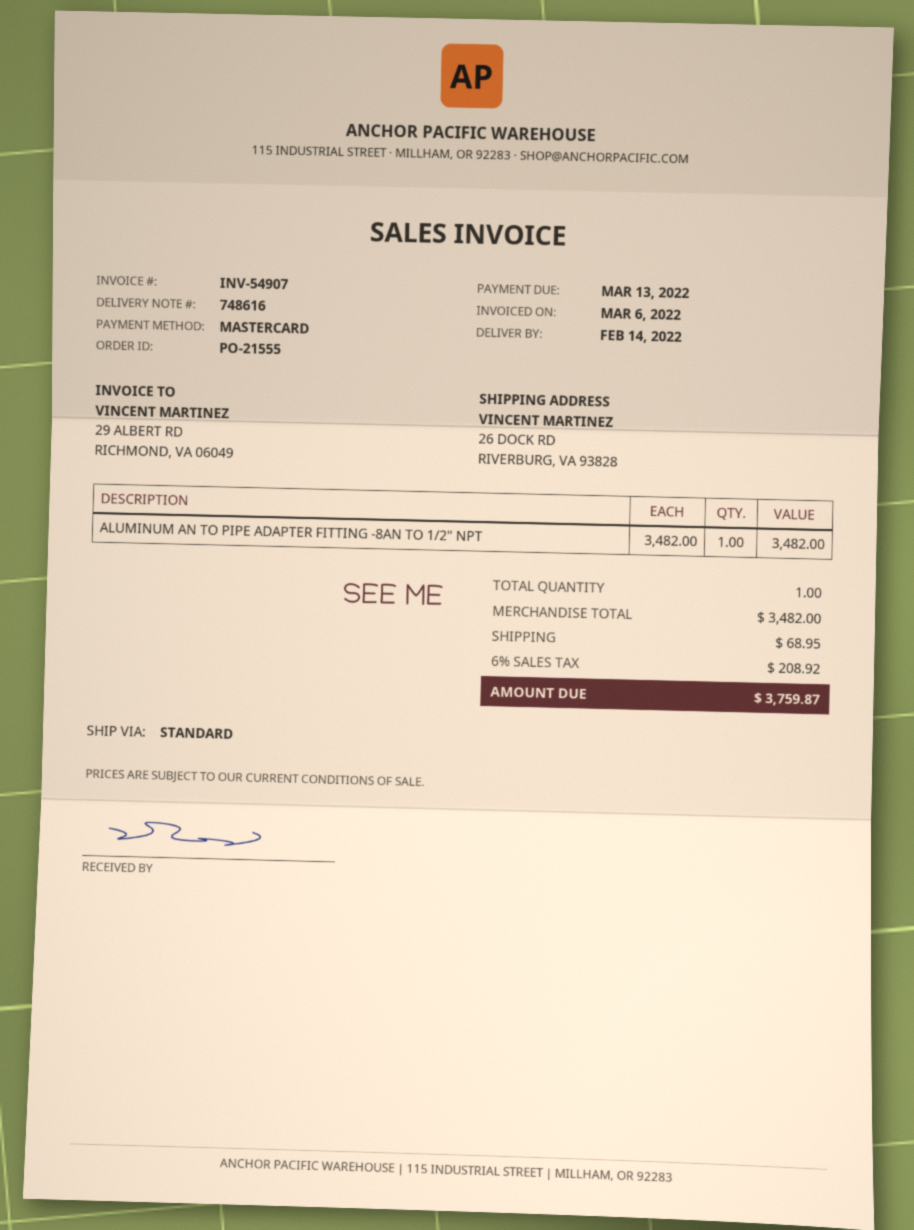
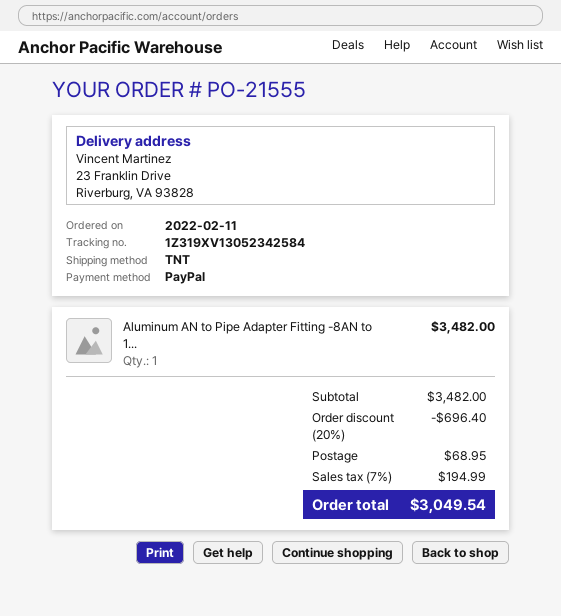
payment method: Mastercard -> PayPal
shipping method: standard -> TNT
ship to: 26 DOCK RD, RIVERBURG, VA 93828 -> 23 Franklin Drive, Riverburg, VA 93828
discount: none -> 20% = 696.40
tax: 6% = 208.92 -> 7% = 194.99
total: 3759.87 -> 3049.54

